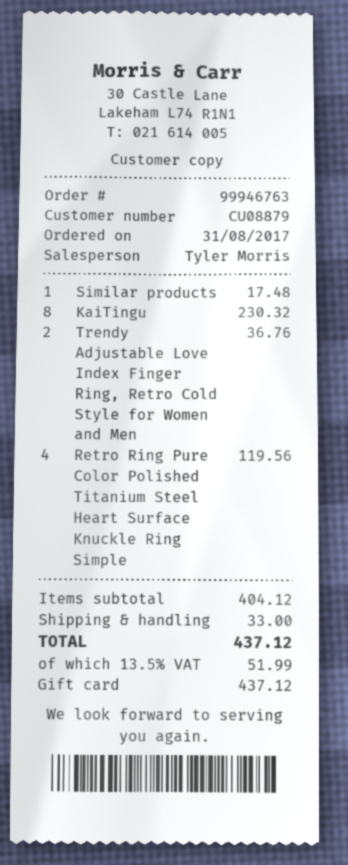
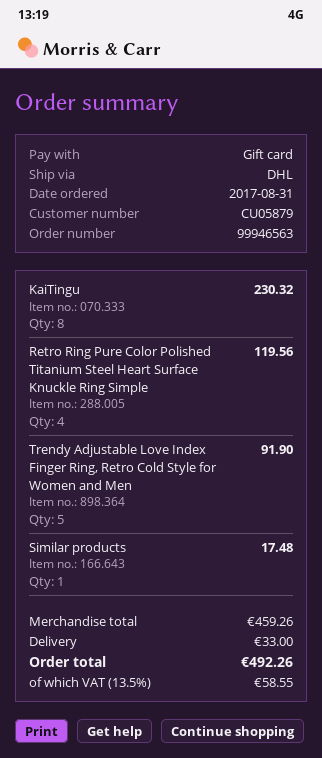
order number: 99946763 -> 99946563
customer number: CU08879 -> CU05879
Trendy Adjustable Love Index Finger Ring, Retro Cold Style for Women and Men: 2 for 36.76 -> 5 for 91.90
subtotal: 404.12 -> 459.26
tax: 13.5% = 51.99 -> 13.5% = 58.55
total: 437.12 -> 492.26

